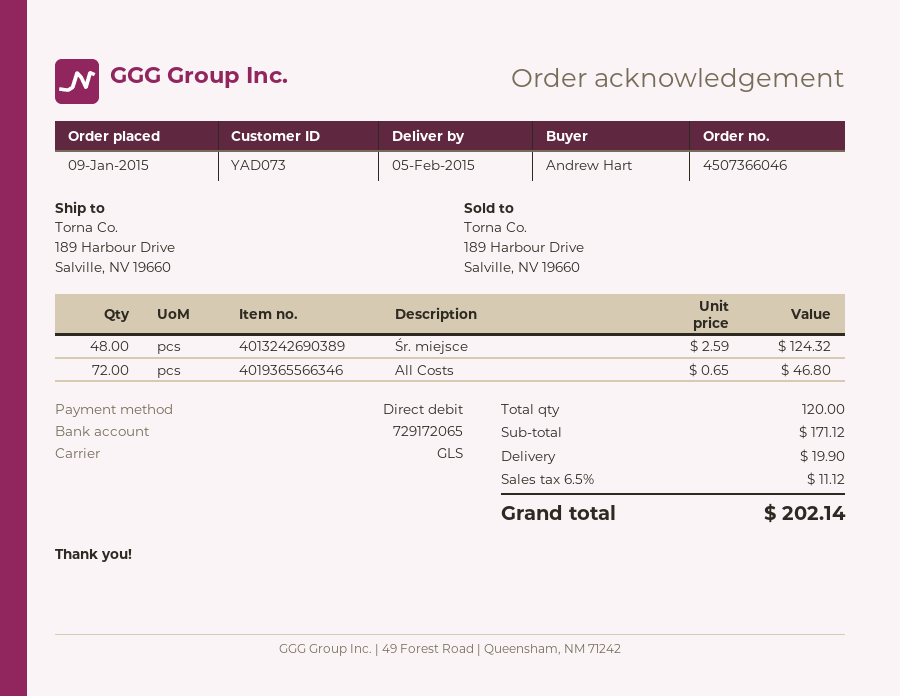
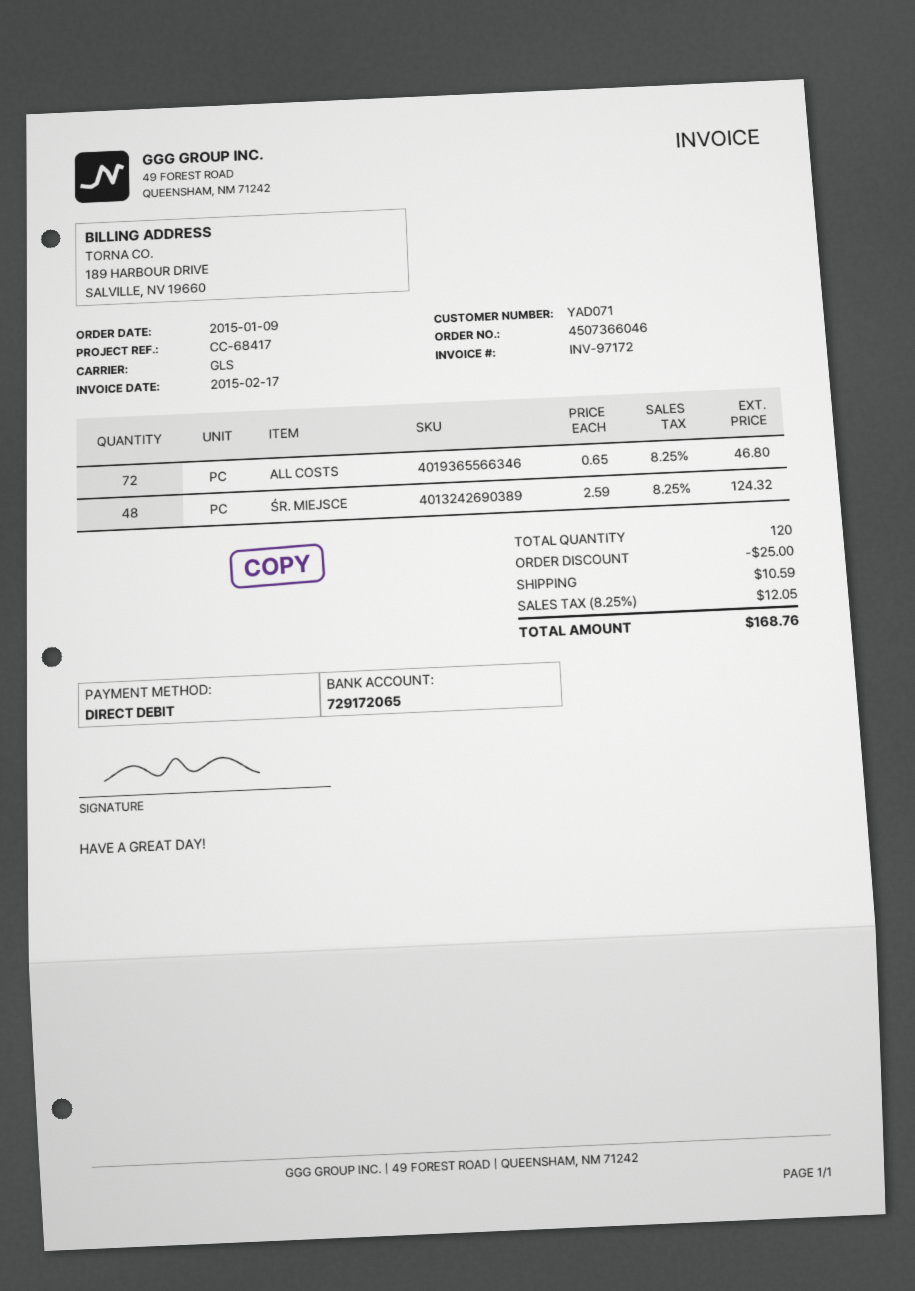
customer number: YAD073 -> YAD071
discount: none -> 25.00
shipping: 19.90 -> 10.59
tax: 6.5% = 11.12 -> 8.25% = 12.05
total: 202.14 -> 168.76

